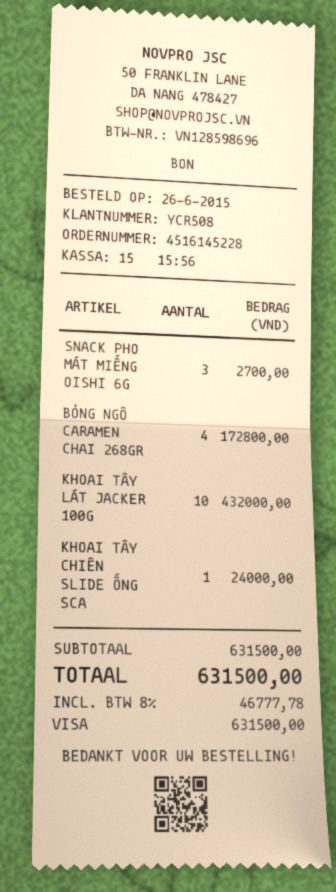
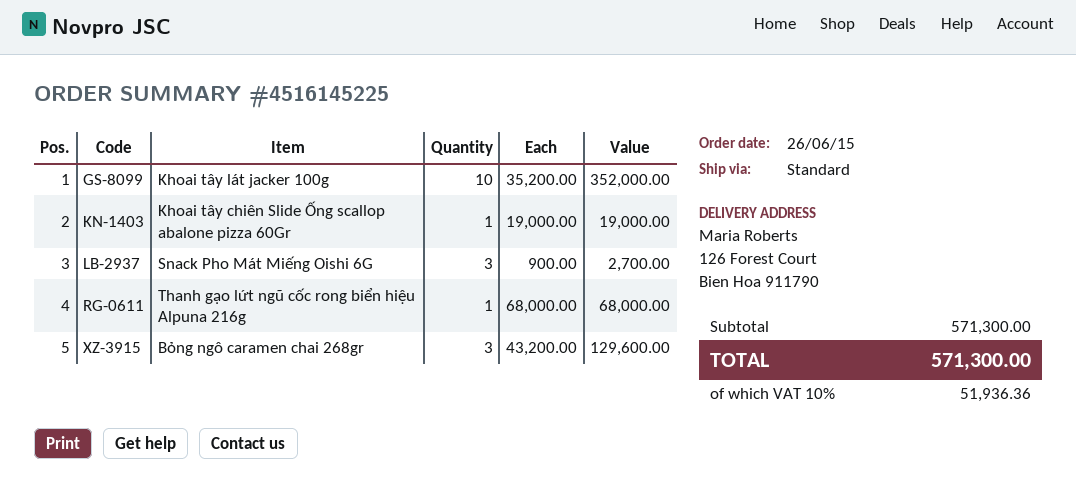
order number: 4516145228 -> 4516145225
BỎNG NGÔ CARAMEN CHAI 268GR: 4 for 172800.00 -> 3 for 129600.00
KHOAI TÂY LÁT JACKER 100G: 10 for 432000.00 -> 10 for 352000.00
KHOAI TÂY CHIÊN SLIDE ỐNG SCA: 1 for 24000.00 -> 1 for 19000.00
Thanh gạo lứt ngũ cốc rong biển hiệu Alpuna 216g: none -> 1 for 68000.00
subtotal: 631500.00 -> 571300.00
tax: 8% = 46777.78 -> 10% = 51936.36
total: 631500.00 -> 571300.00

